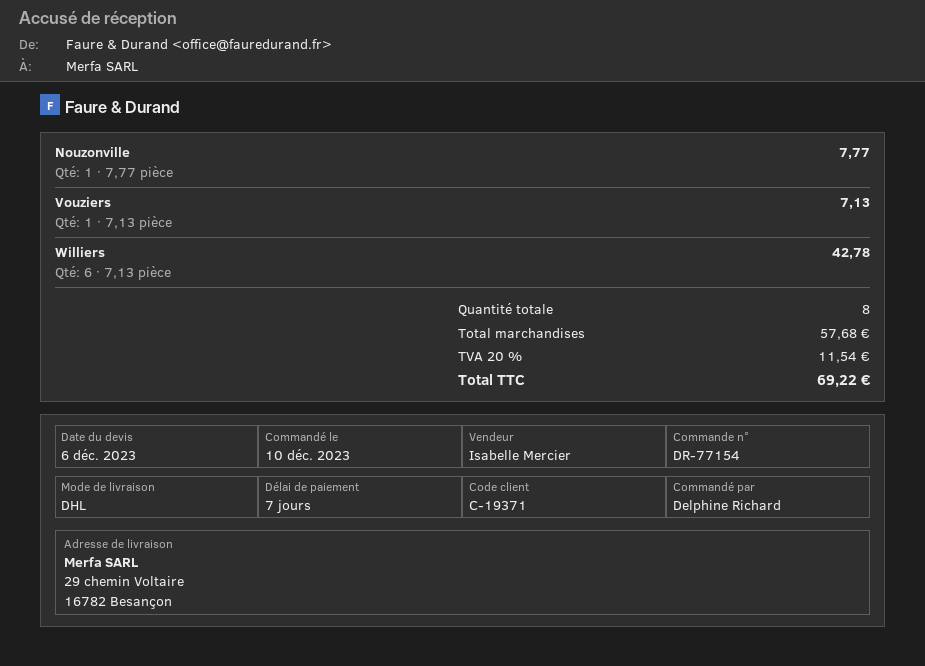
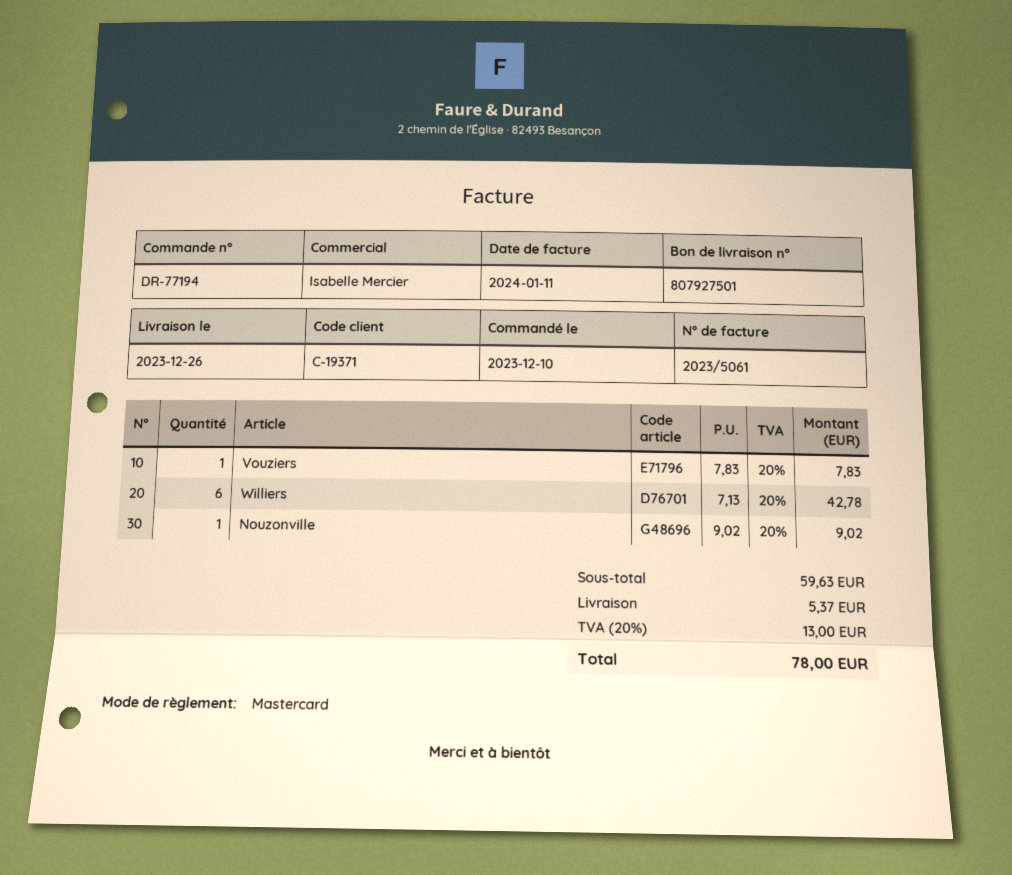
order number: DR-77154 -> DR-77194
Nouzonville: 1 x 7.77 = 7.77 -> 1 x 9.02 = 9.02
Vouziers: 1 x 7.13 = 7.13 -> 1 x 7.83 = 7.83
subtotal: 57.68 -> 59.63
shipping: none -> 5.37
tax: 20% = 11.54 -> 20% = 13.00
total: 69.22 -> 78.00

